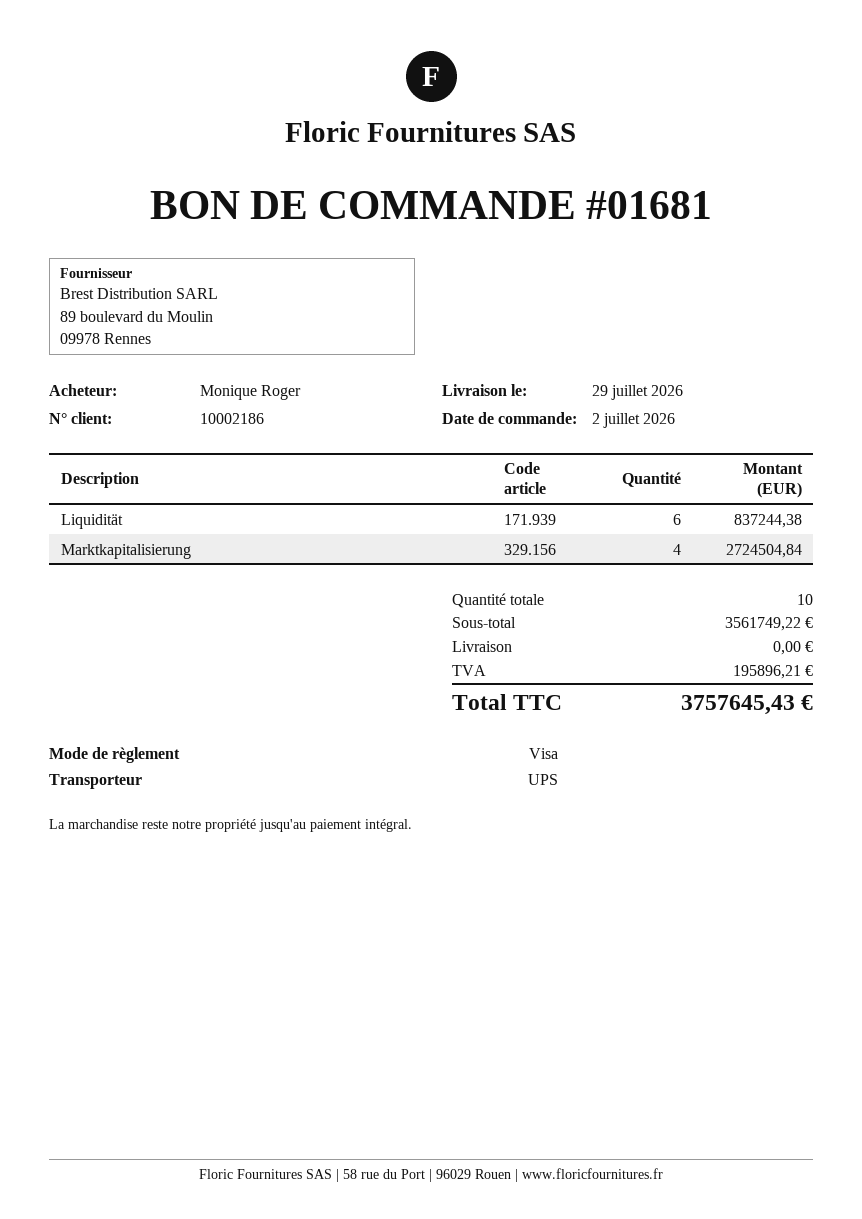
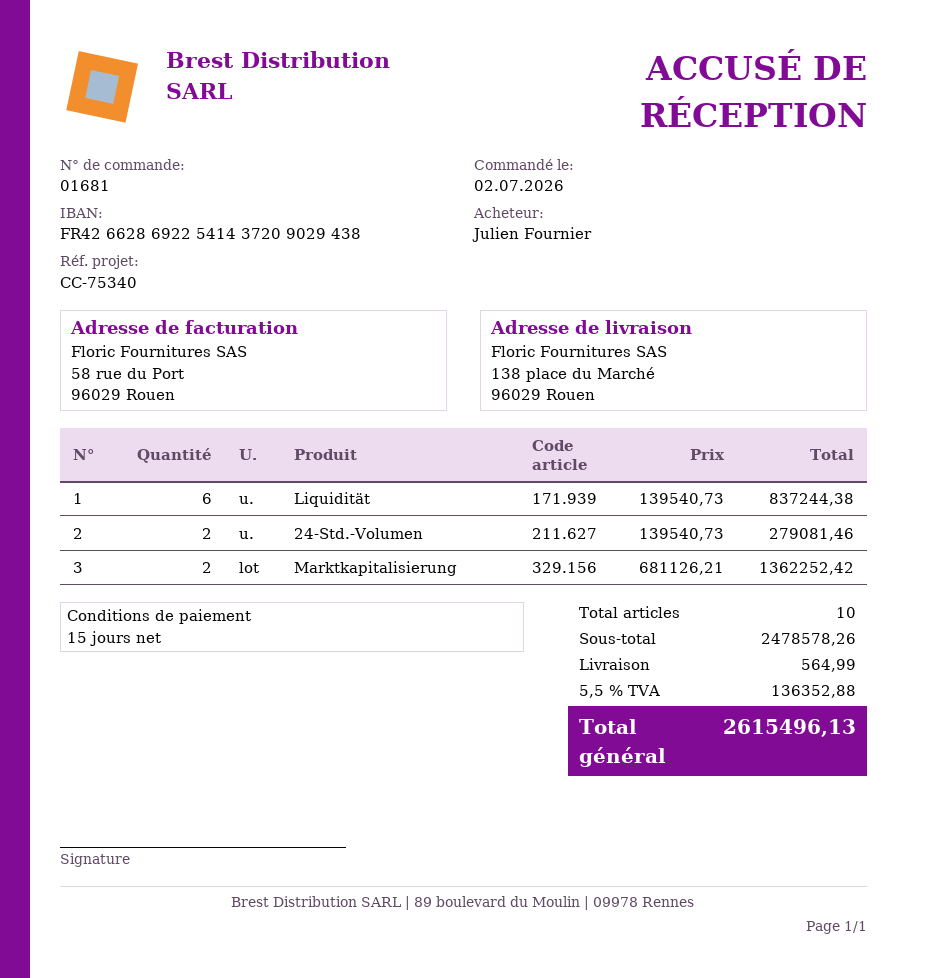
ordered by: Monique Roger -> Julien Fournier
Marktkapitalisierung: 4 for 2724504.84 -> 2 for 1362252.42
24-Std.-Volumen: none -> 2 for 279081.46
subtotal: 3561749.22 -> 2478578.26
shipping: 0.00 -> 564.99
tax: 195896.21 -> 136352.88
total: 3757645.43 -> 2615496.13

